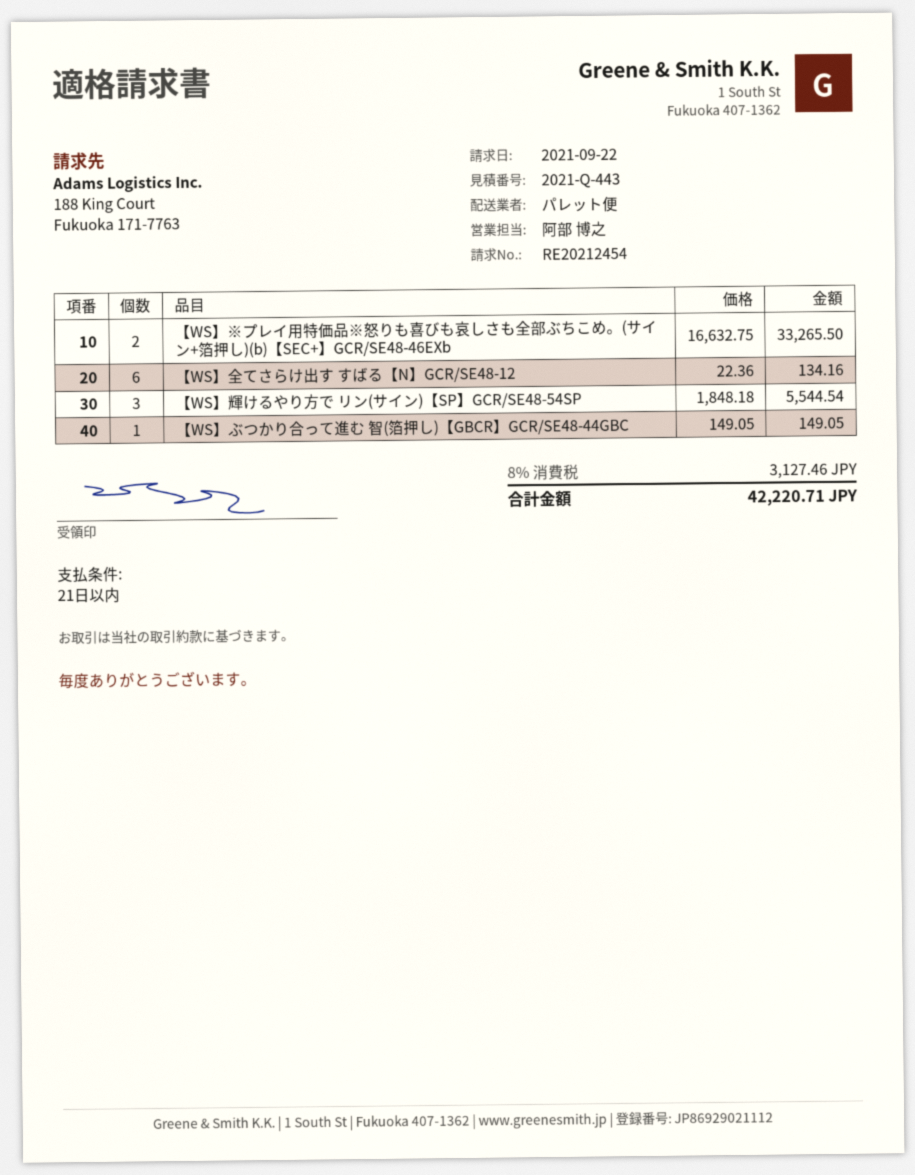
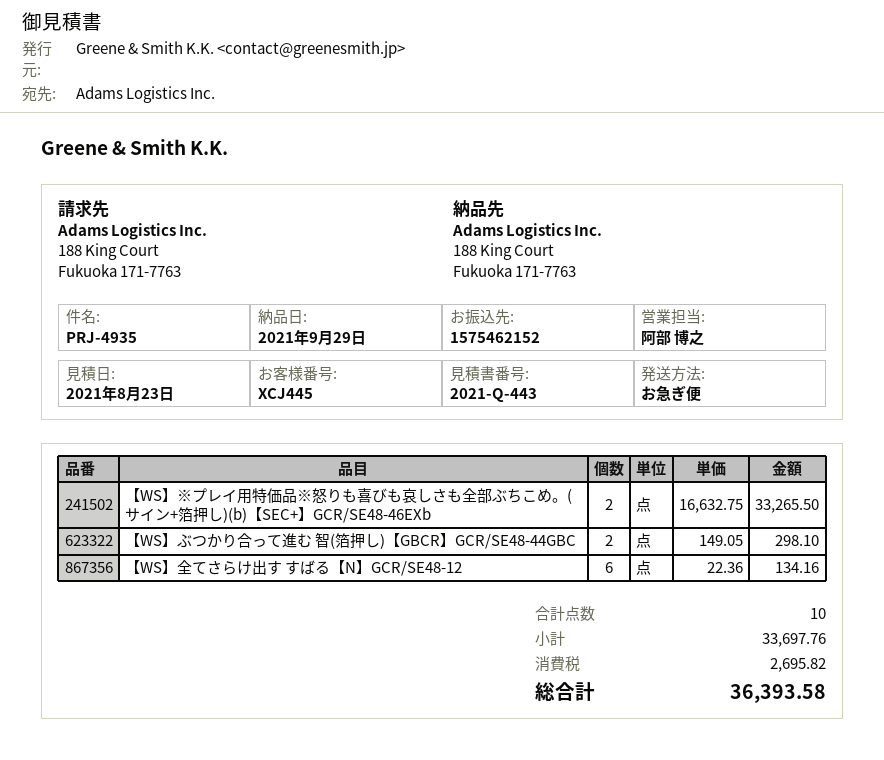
shipping method: pallet freight -> express
【WS】輝けるやり方で リン(サイン)【SP】GCR/SE48-54SP: 3 x 1848.18 = 5544.54 -> none
【WS】ぶつかり合って進む 智(箔押し)【GBCR】GCR/SE48-44GBC: 1 x 149.05 = 149.05 -> 2 x 149.05 = 298.10
tax: 3127.46 -> 2695.82
total: 42220.71 -> 36393.58

